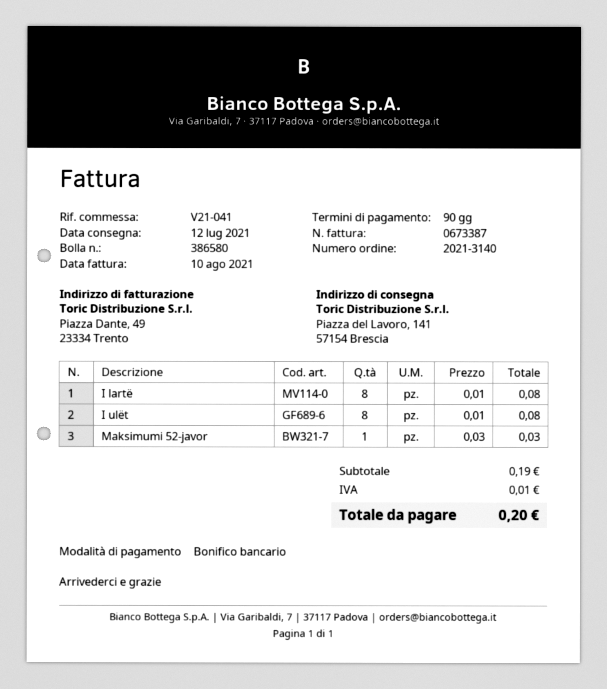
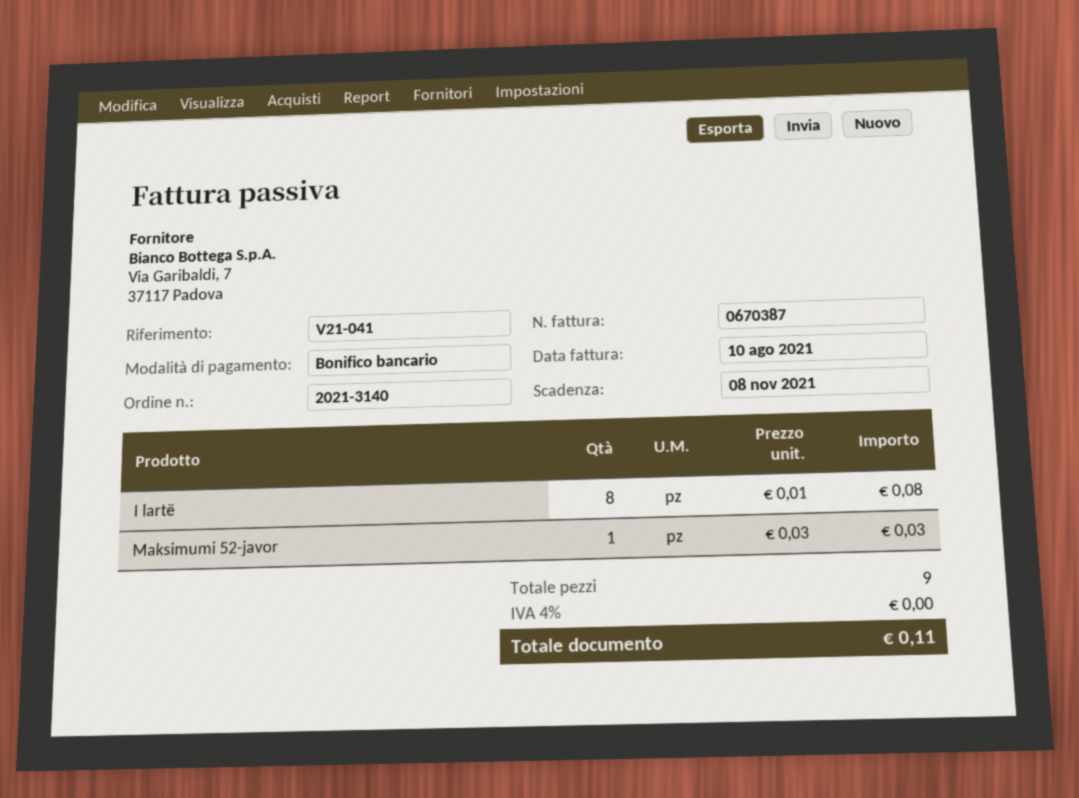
invoice number: 0673387 -> 0670387
I ulët: 8 x 0.01 = 0.08 -> none
tax: 0.01 -> 0.00
total: 0.20 -> 0.11

